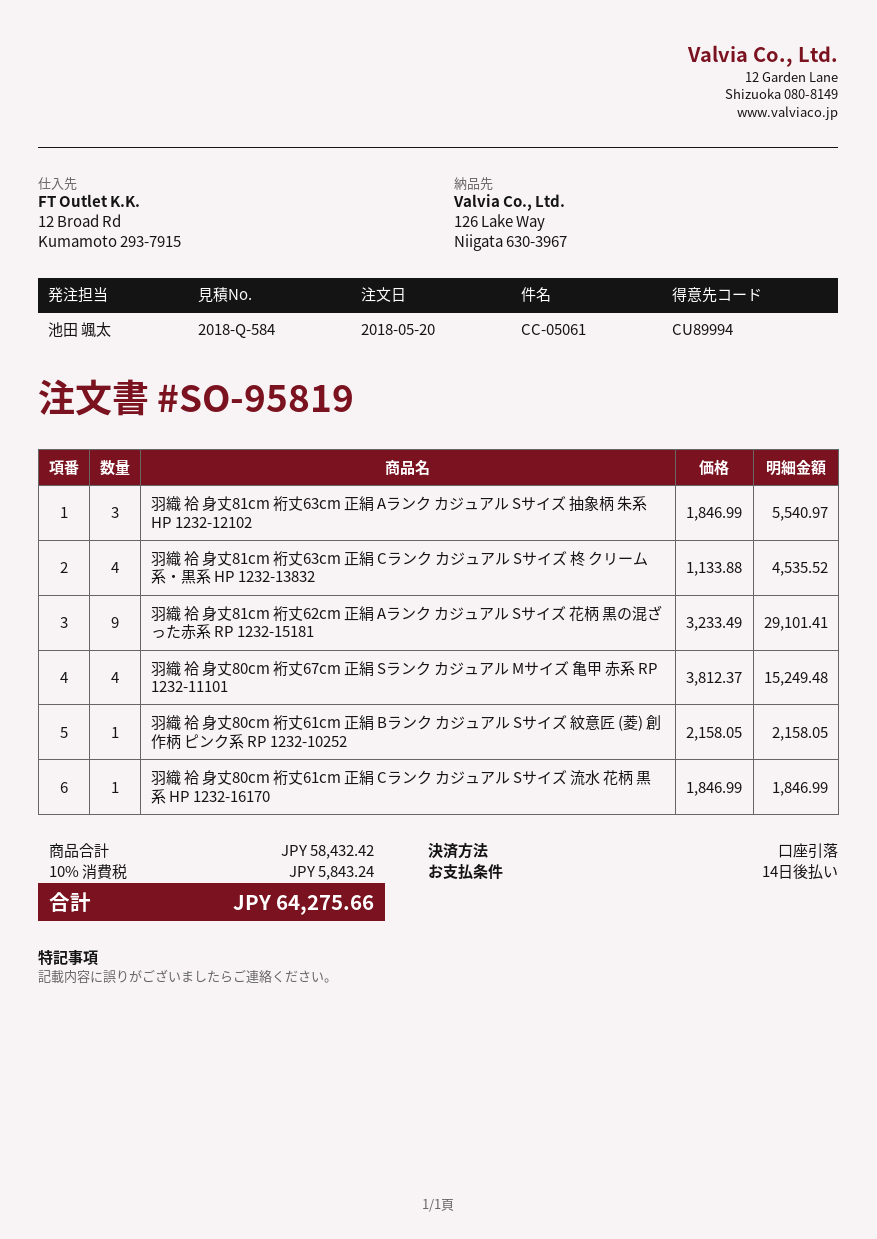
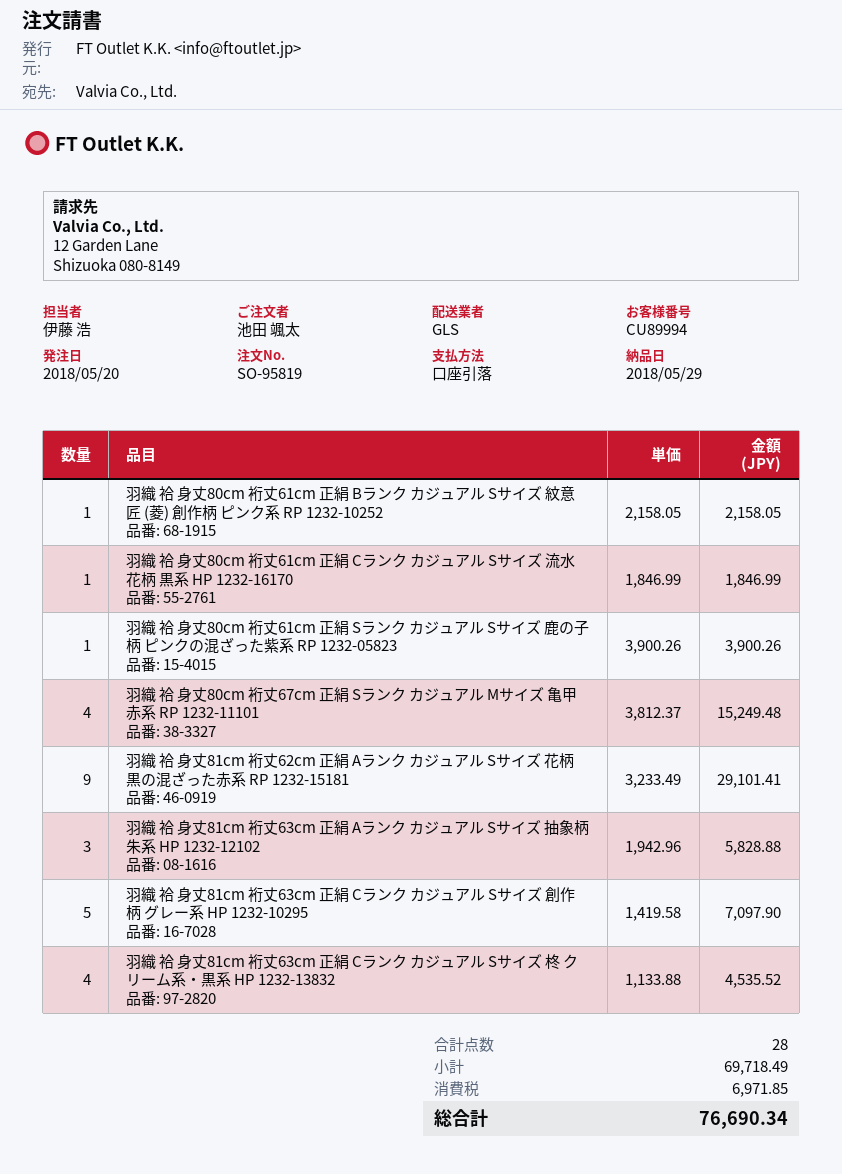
羽織 袷 身丈81cm 裄丈63cm 正絹 Aランク カジュアル Sサイズ 抽象柄 朱系 HP 1232-12102: 3 x 1846.99 = 5540.97 -> 3 x 1942.96 = 5828.88
羽織 袷 身丈80cm 裄丈61cm 正絹 Sランク カジュアル Sサイズ 鹿の子柄 ピンクの混ざった紫系 RP 1232-05823: none -> 1 x 3900.26 = 3900.26
羽織 袷 身丈81cm 裄丈63cm 正絹 Cランク カジュアル Sサイズ 創作柄 グレー系 HP 1232-10295: none -> 5 x 1419.58 = 7097.90
subtotal: 58432.42 -> 69718.49
tax: 5843.24 -> 6971.85
total: 64275.66 -> 76690.34

